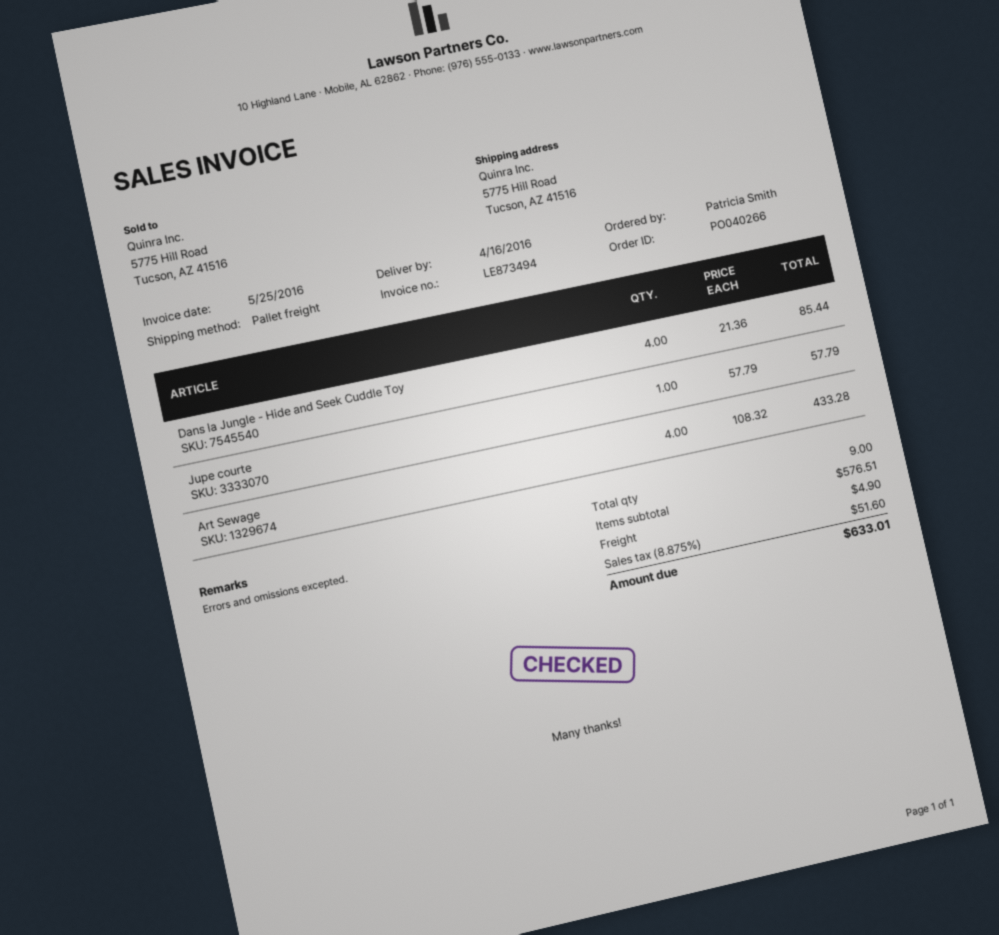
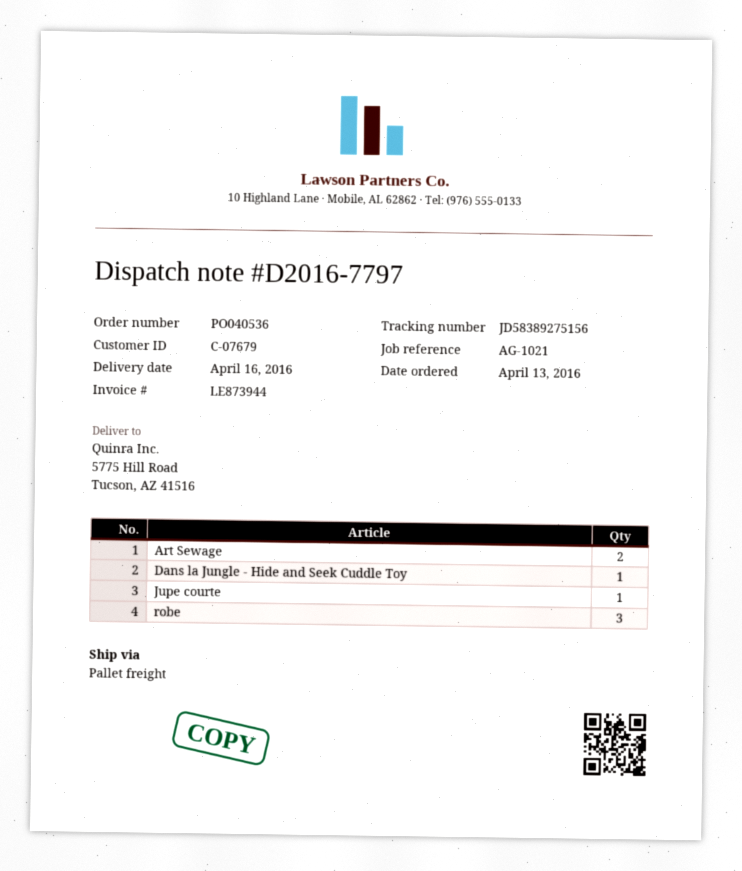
order number: PO040266 -> PO040536
invoice number: LE873494 -> LE873944
Dans la Jungle - Hide and Seek Cuddle Toy: 4 -> 1
Art Sewage: 4 -> 2
robe: none -> 3

